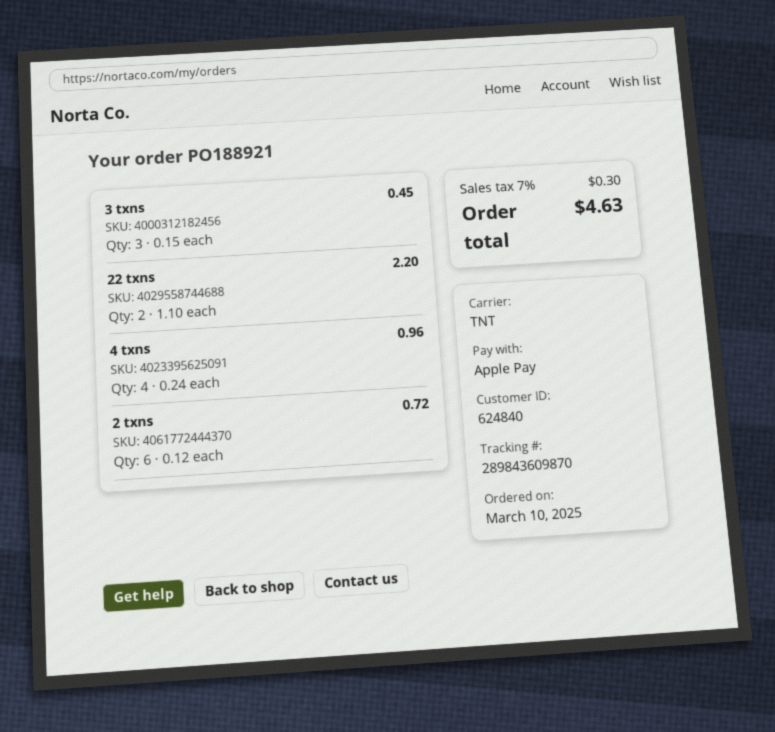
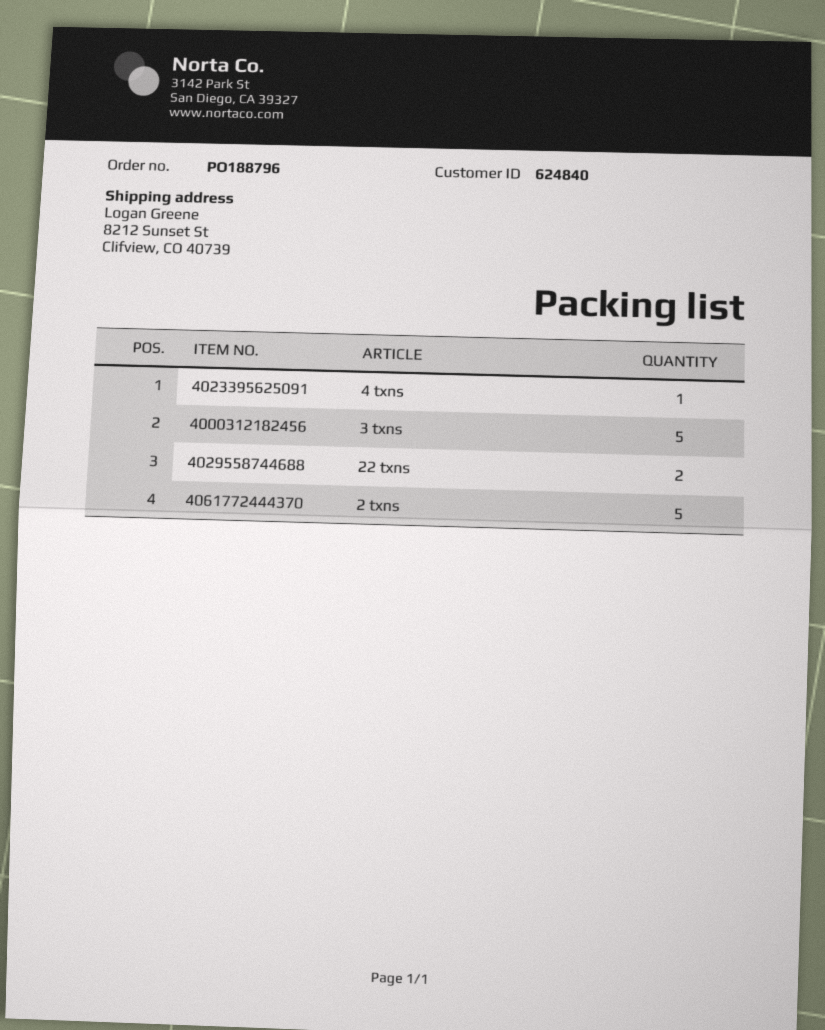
order number: PO188921 -> PO188796
3 txns: 3 -> 5
4 txns: 4 -> 1
2 txns: 6 -> 5

